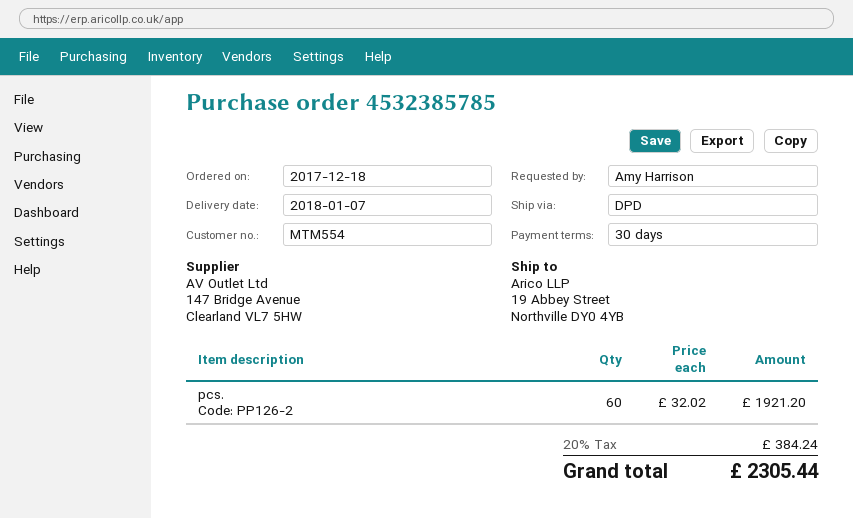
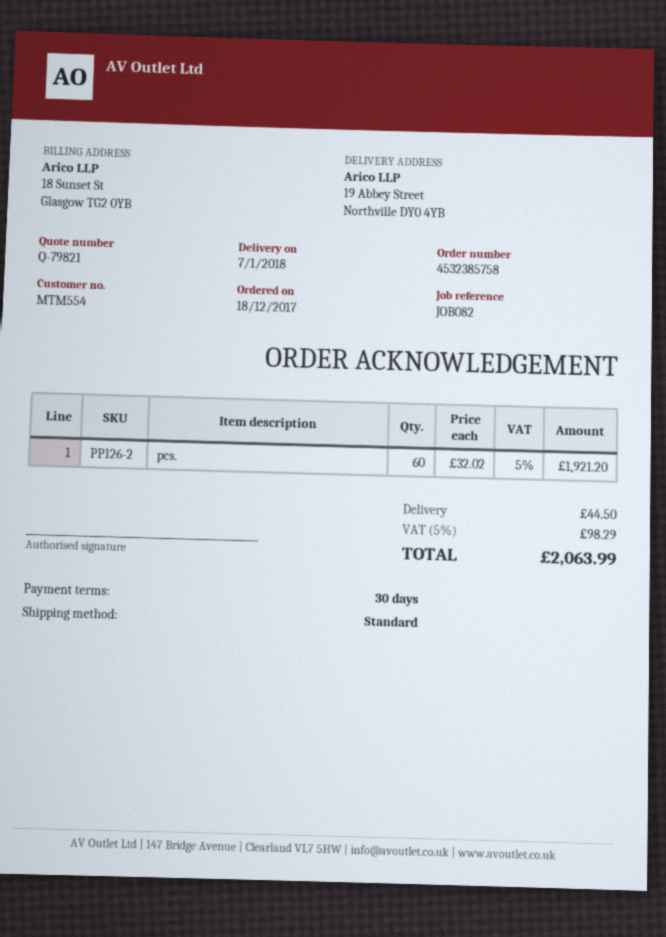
order number: 4532385785 -> 4532385758
shipping method: DPD -> standard
shipping: none -> 44.50
tax: 20% = 384.24 -> 5% = 98.29
total: 2305.44 -> 2063.99

